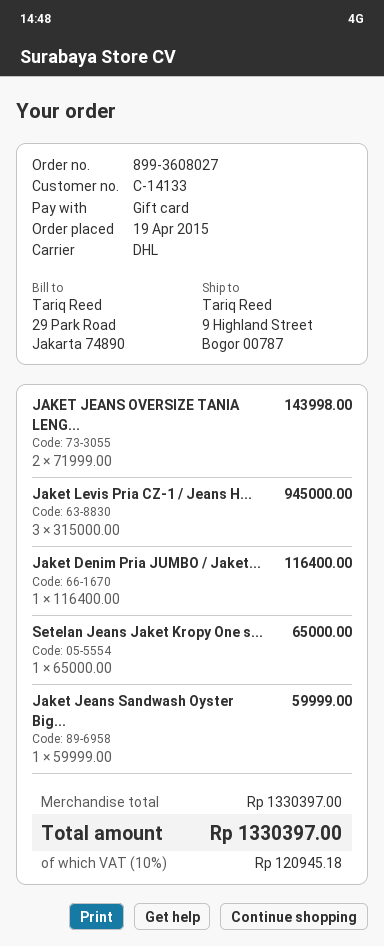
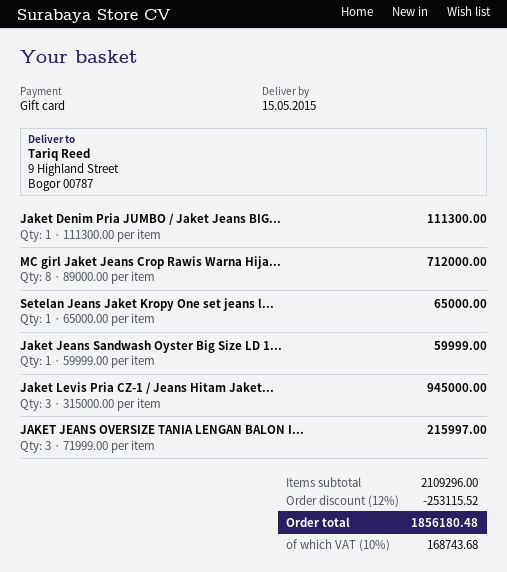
JAKET JEANS OVERSIZE TANIA LENG...: 2 x 71999.00 = 143998.00 -> 3 x 71999.00 = 215997.00
Jaket Denim Pria JUMBO / Jaket...: 1 x 116400.00 = 116400.00 -> 1 x 111300.00 = 111300.00
MC girl Jaket Jeans Crop Rawis Warna Hija...: none -> 8 x 89000.00 = 712000.00
subtotal: 1330397.00 -> 2109296.00
discount: none -> 12% = 253115.52
tax: 10% = 120945.18 -> 10% = 168743.68
total: 1330397.00 -> 1856180.48

